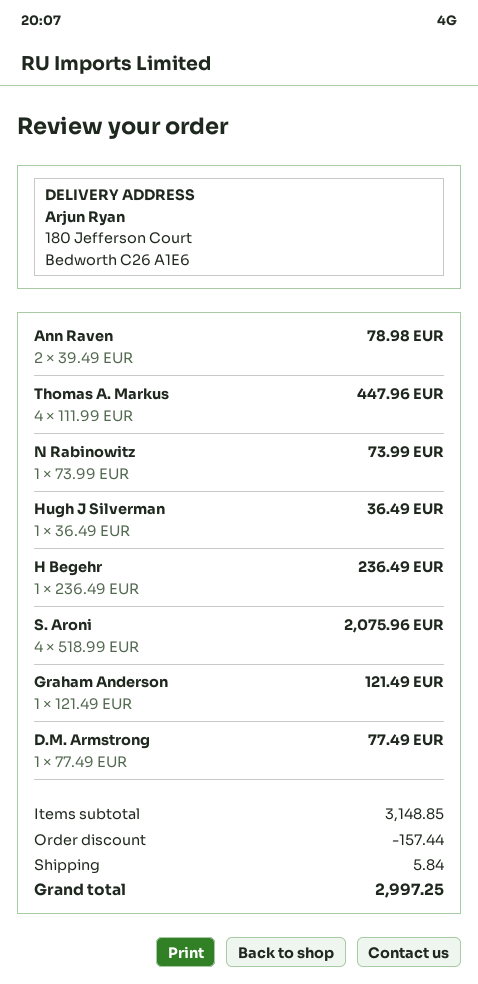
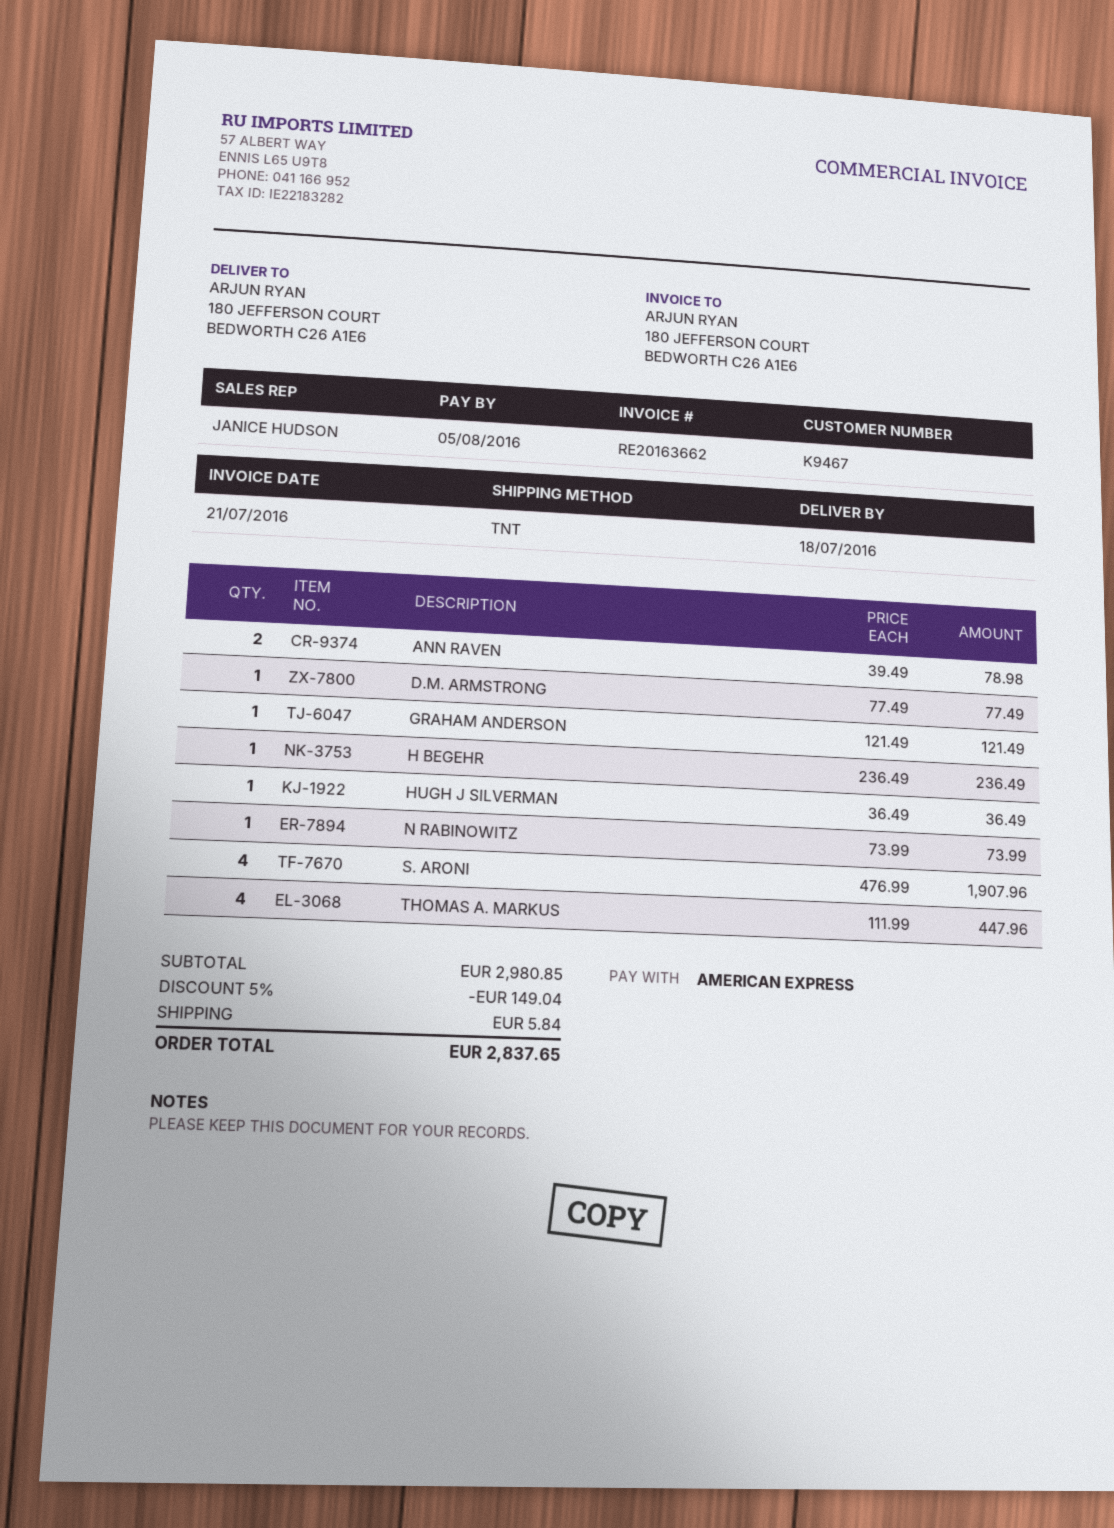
S. Aroni: 4 x 518.99 = 2075.96 -> 4 x 476.99 = 1907.96
subtotal: 3148.85 -> 2980.85
discount: 157.44 -> 149.04
total: 2997.25 -> 2837.65

